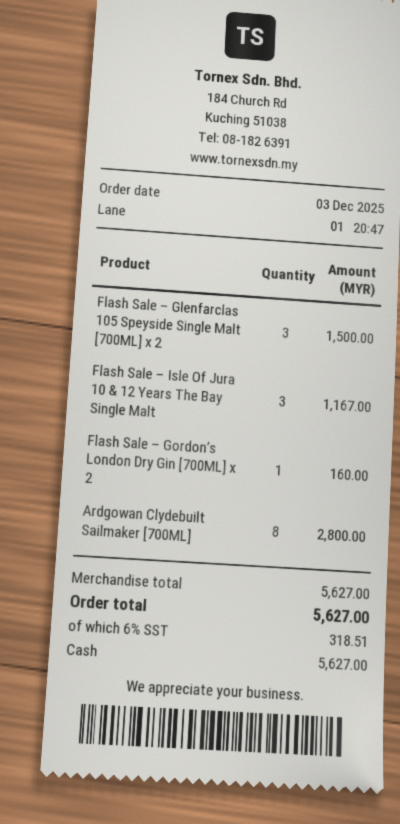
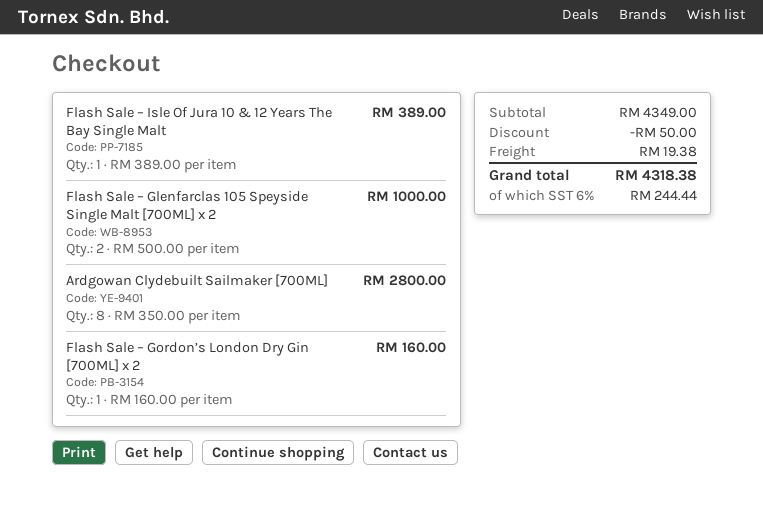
Flash Sale – Glenfarclas 105 Speyside Single Malt [700ML] x 2: 3 for 1500.00 -> 2 for 1000.00
Flash Sale – Isle Of Jura 10 & 12 Years The Bay Single Malt: 3 for 1167.00 -> 1 for 389.00
subtotal: 5627.00 -> 4349.00
discount: none -> 50.00
shipping: none -> 19.38
tax: 6% = 318.51 -> 6% = 244.44
total: 5627.00 -> 4318.38

